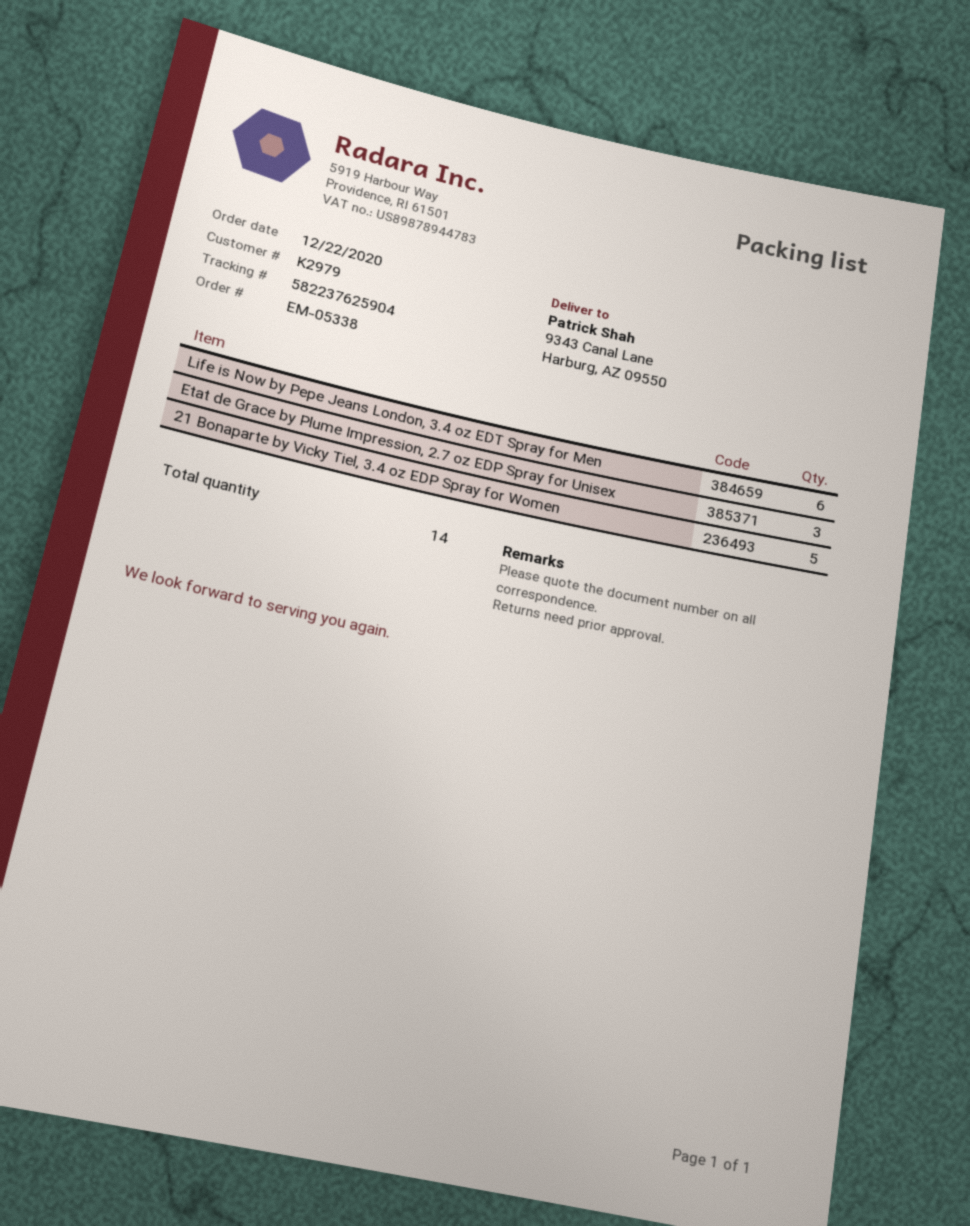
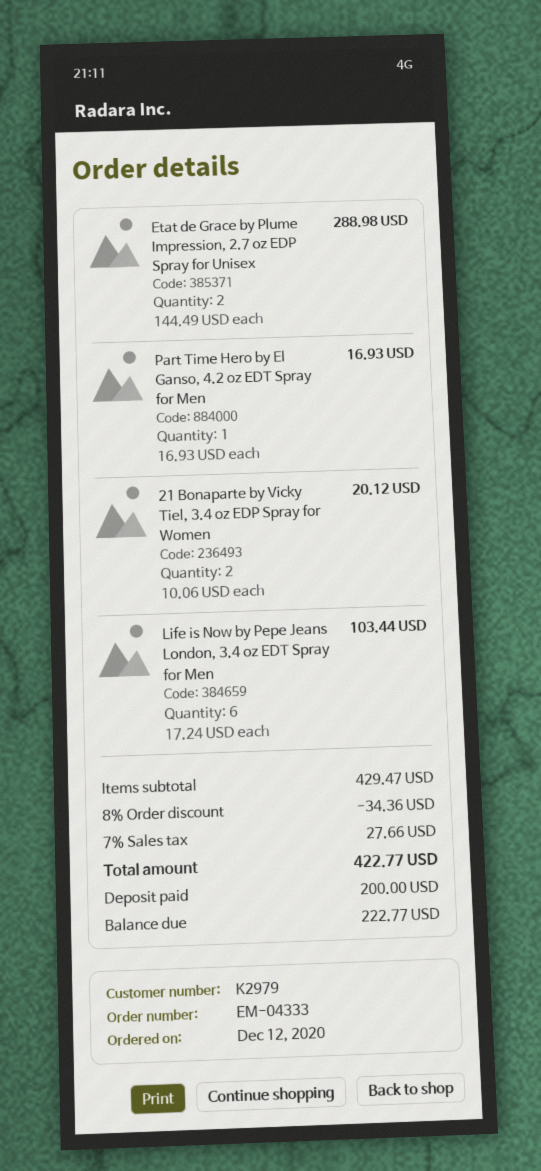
order number: EM-05338 -> EM-04333
order date: 2020-12-22 -> 2020-12-12
Etat de Grace by Plume Impression, 2.7 oz EDP Spray for Unisex: 3 -> 2
21 Bonaparte by Vicky Tiel, 3.4 oz EDP Spray for Women: 5 -> 2
Part Time Hero by El Ganso, 4.2 oz EDT Spray for Men: none -> 1

